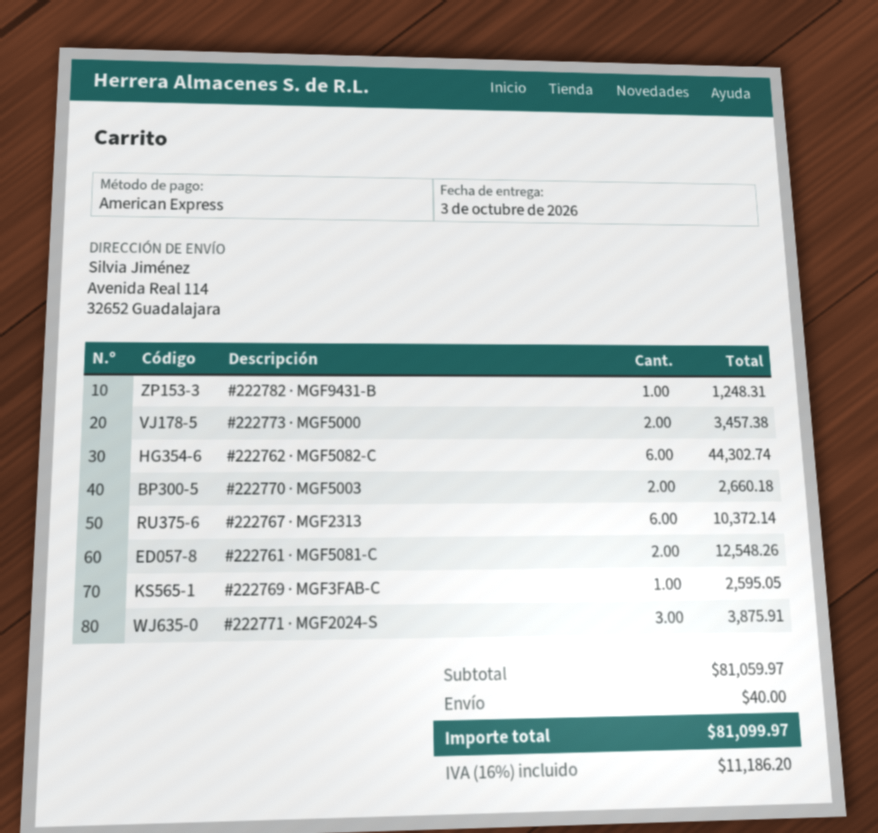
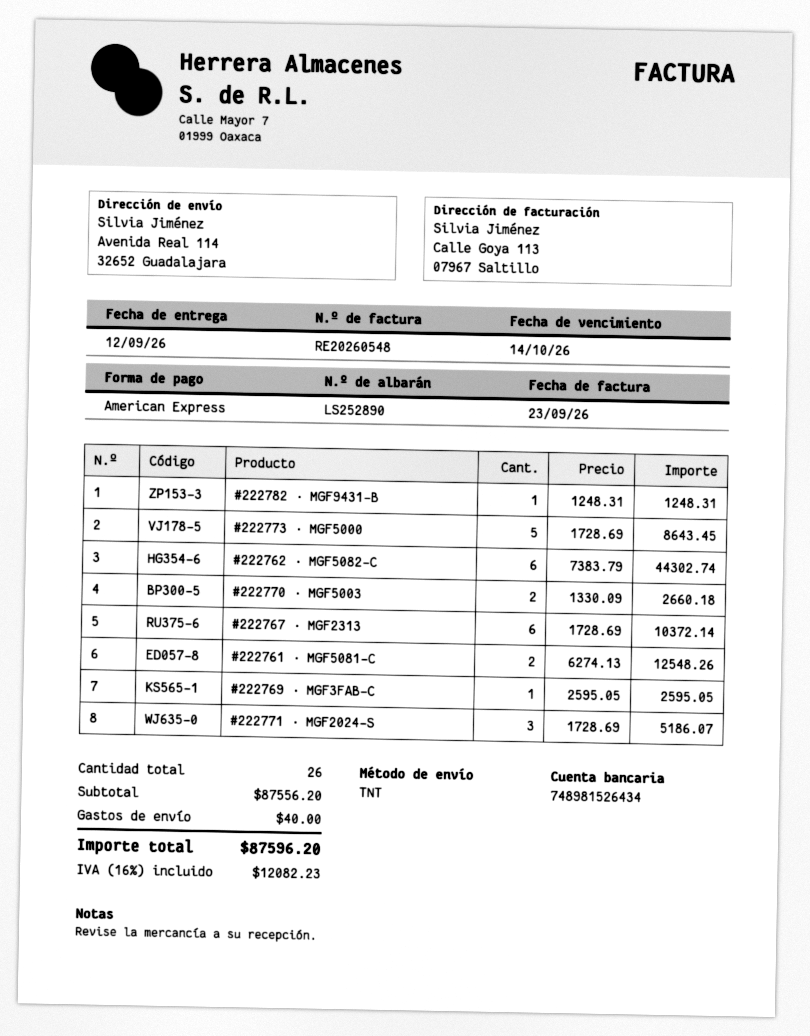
delivery date: 2026-10-03 -> 2026-09-12
#222773 · MGF5000: 2 for 3457.38 -> 5 for 8643.45
#222771 · MGF2024-S: 3 for 3875.91 -> 3 for 5186.07
subtotal: 81059.97 -> 87556.20
tax: 16% = 11186.20 -> 16% = 12082.23
total: 81099.97 -> 87596.20

